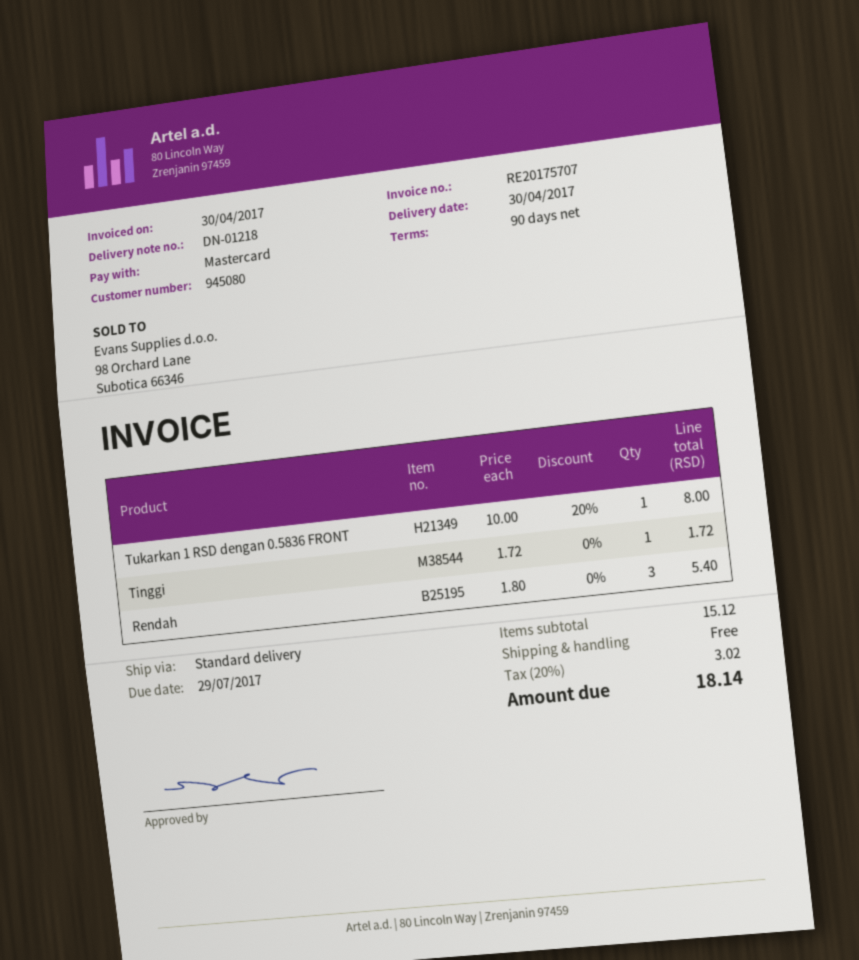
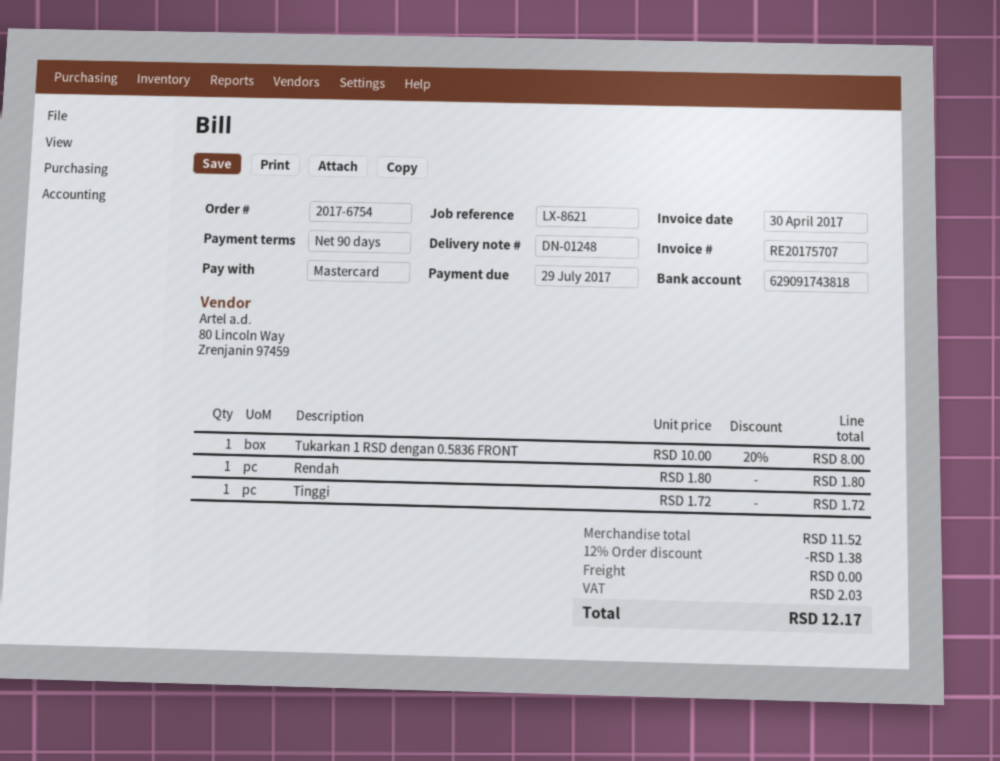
delivery note number: DN-01218 -> DN-01248
Rendah: 3 x 1.80 = 5.40 -> 1 x 1.80 = 1.80
subtotal: 15.12 -> 11.52
discount: none -> 12% = 1.38
tax: 3.02 -> 2.03
total: 18.14 -> 12.17

